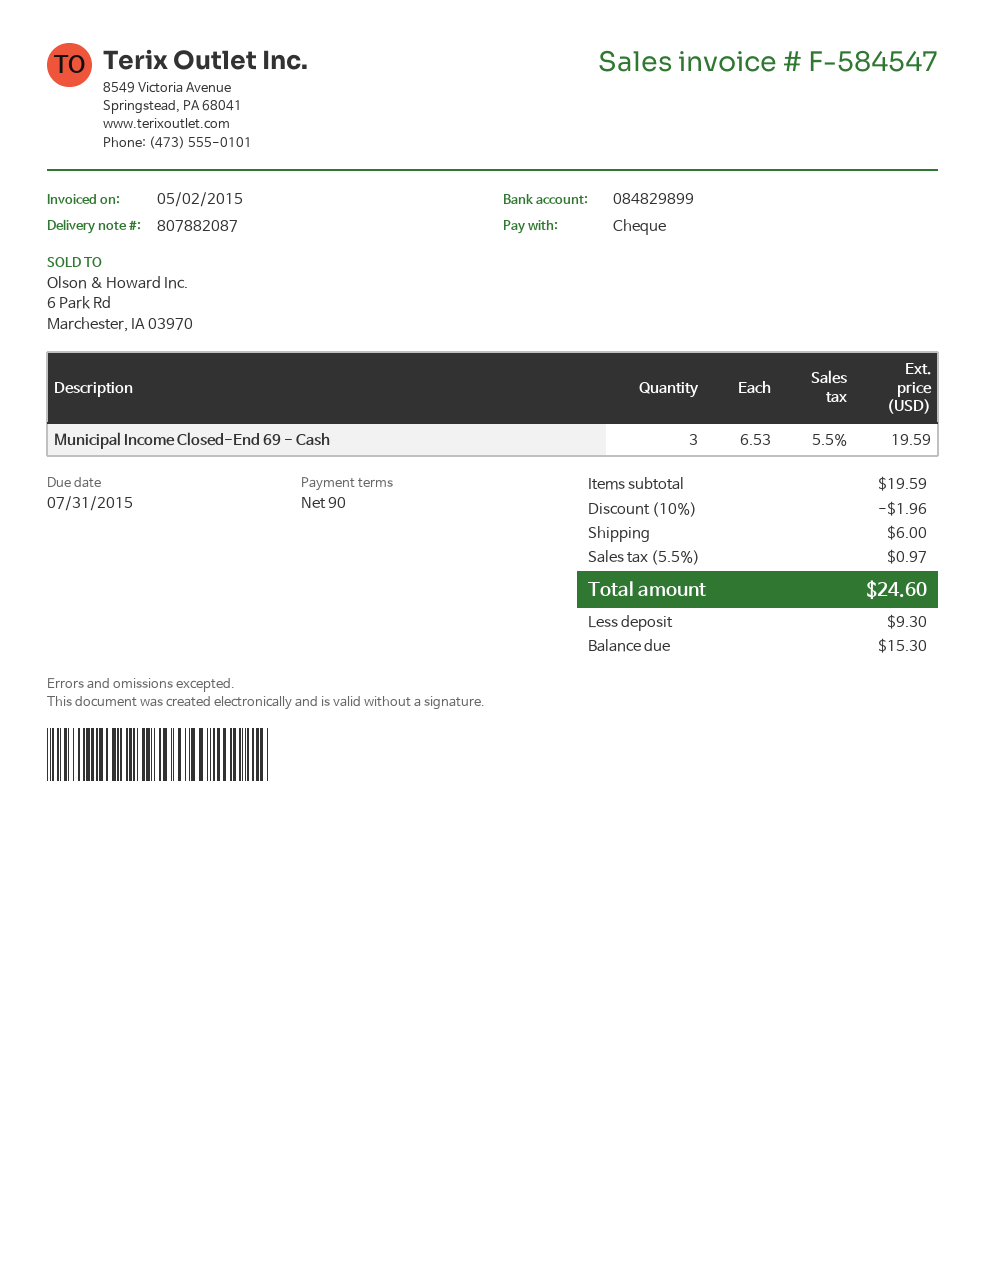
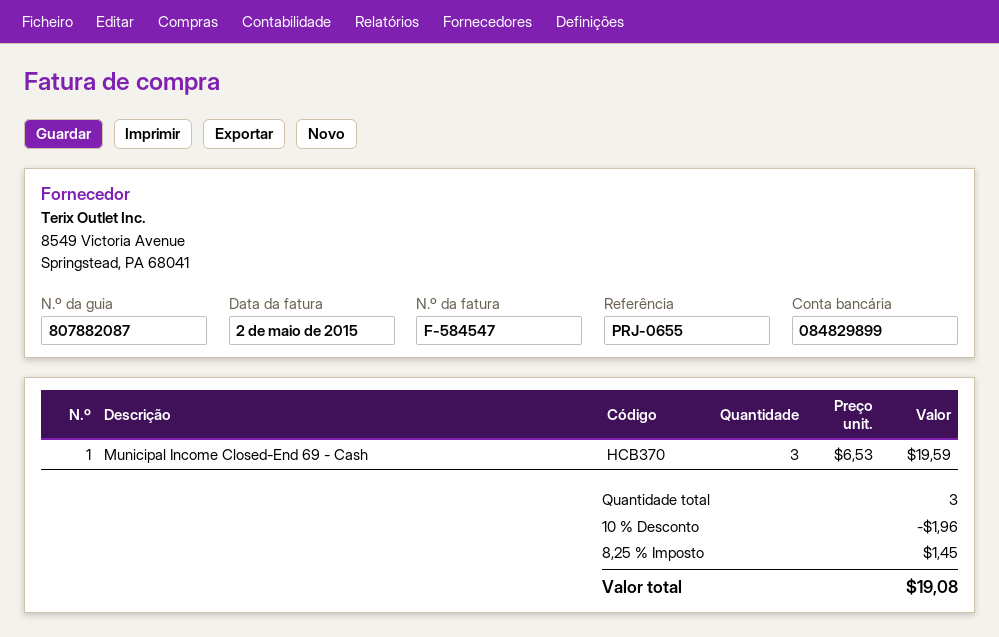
shipping: 6.00 -> none
tax: 5.5% = 0.97 -> 8.25% = 1.45
total: 24.60 -> 19.08

